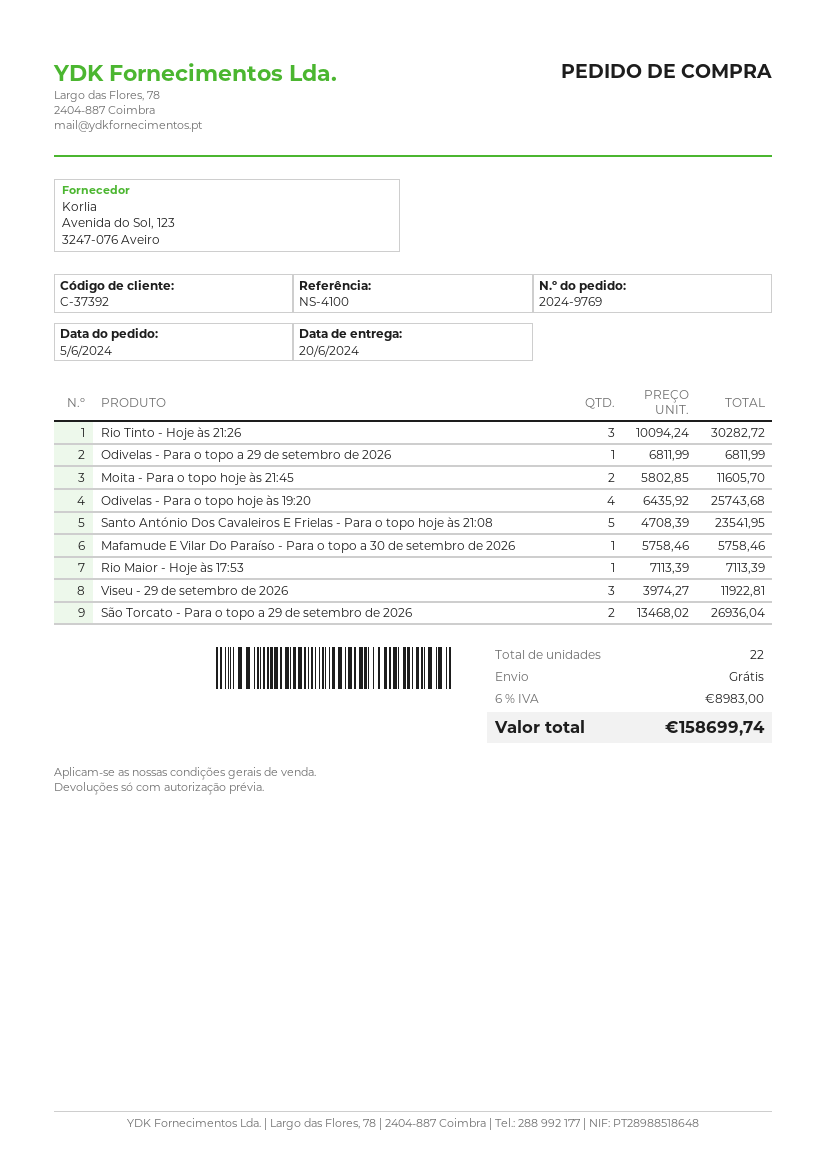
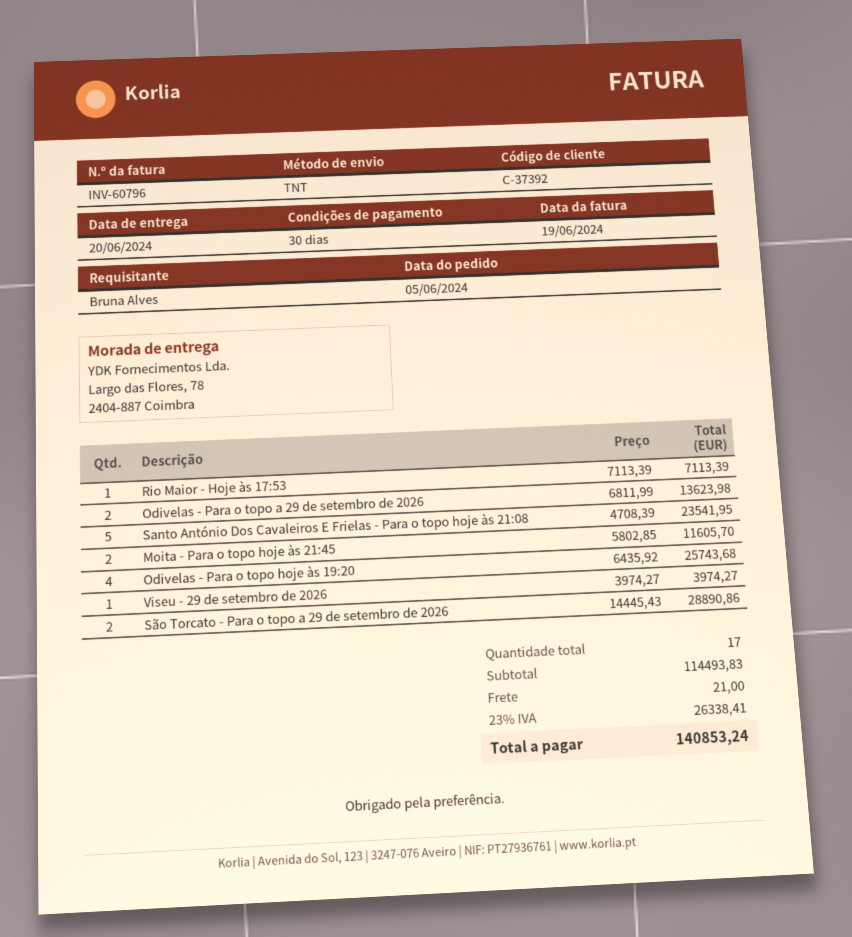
Rio Tinto - Hoje às 21:26: 3 x 10094.24 = 30282.72 -> none
Odivelas - Para o topo a 29 de setembro de 2026: 1 x 6811.99 = 6811.99 -> 2 x 6811.99 = 13623.98
Mafamude E Vilar Do Paraíso - Para o topo a 30 de setembro de 2026: 1 x 5758.46 = 5758.46 -> none
Viseu - 29 de setembro de 2026: 3 x 3974.27 = 11922.81 -> 1 x 3974.27 = 3974.27
São Torcato - Para o topo a 29 de setembro de 2026: 2 x 13468.02 = 26936.04 -> 2 x 14445.43 = 28890.86
total quantity: 22 -> 17
shipping: 0.00 -> 21.00
tax: 6% = 8983.00 -> 23% = 26338.41
total: 158699.74 -> 140853.24

